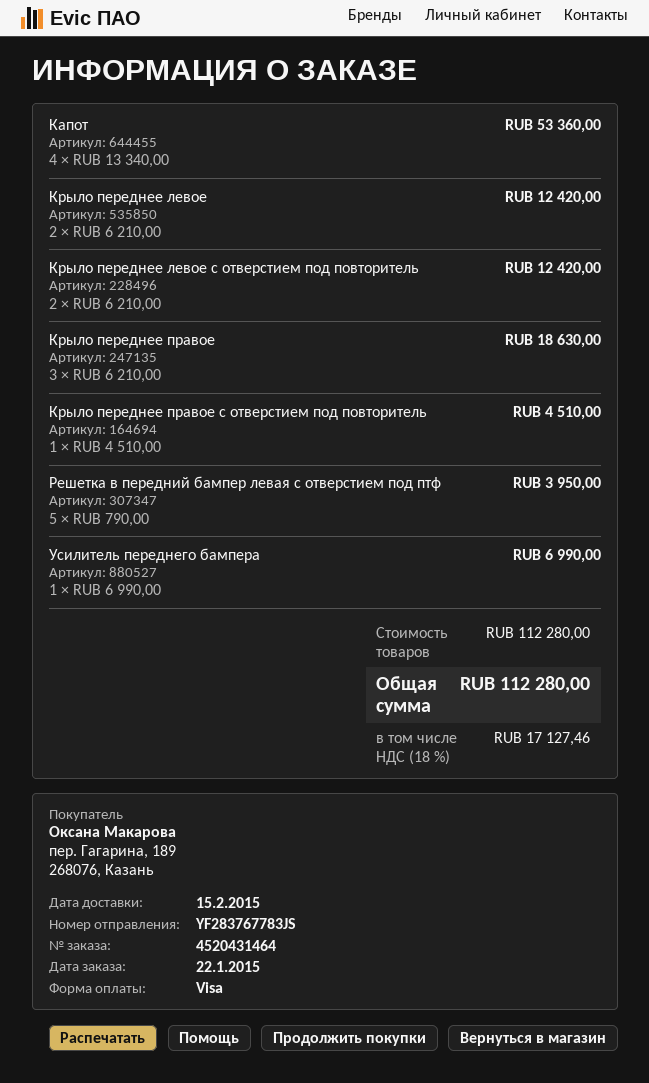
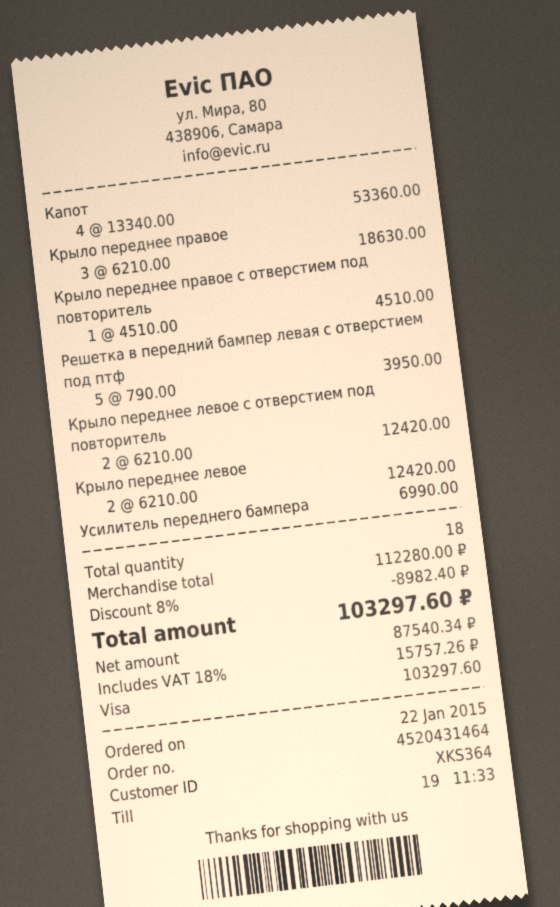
discount: none -> 8% = 8982.40
tax: 18% = 17127.46 -> 18% = 15757.26
total: 112280.00 -> 103297.60

